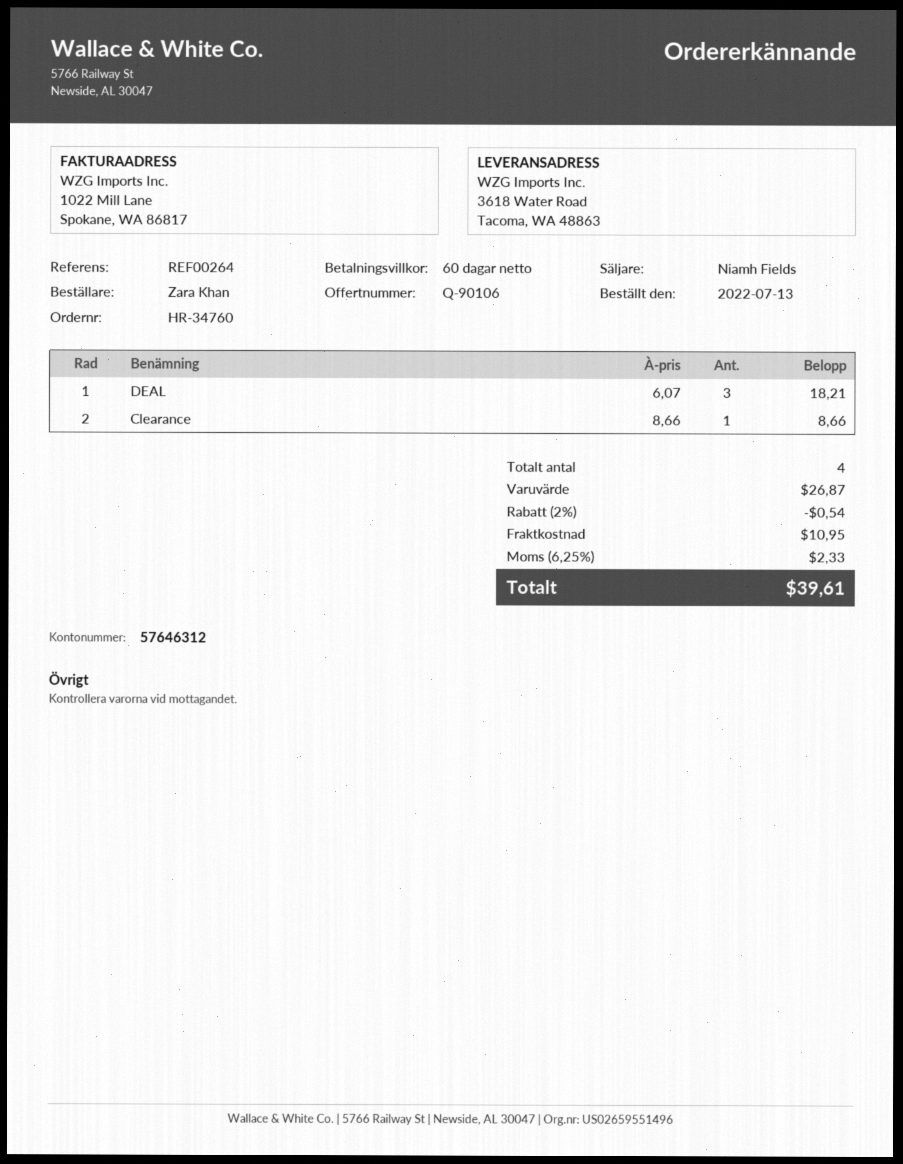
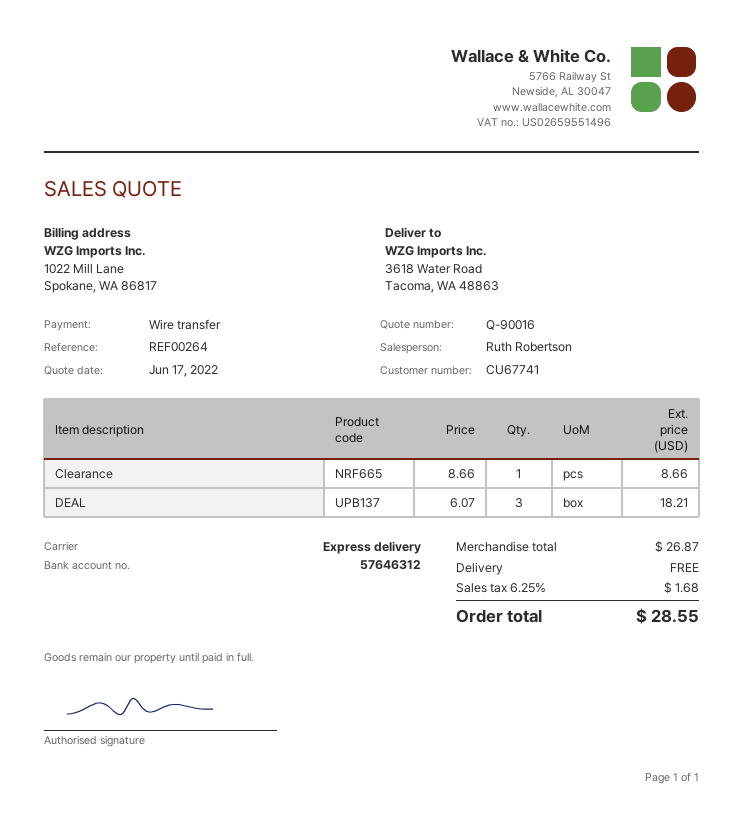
quote number: Q-90106 -> Q-90016
sales rep: Niamh Fields -> Ruth Robertson
discount: 2% = 0.54 -> none
shipping: 10.95 -> 0.00
tax: 6.25% = 2.33 -> 6.25% = 1.68
total: 39.61 -> 28.55

